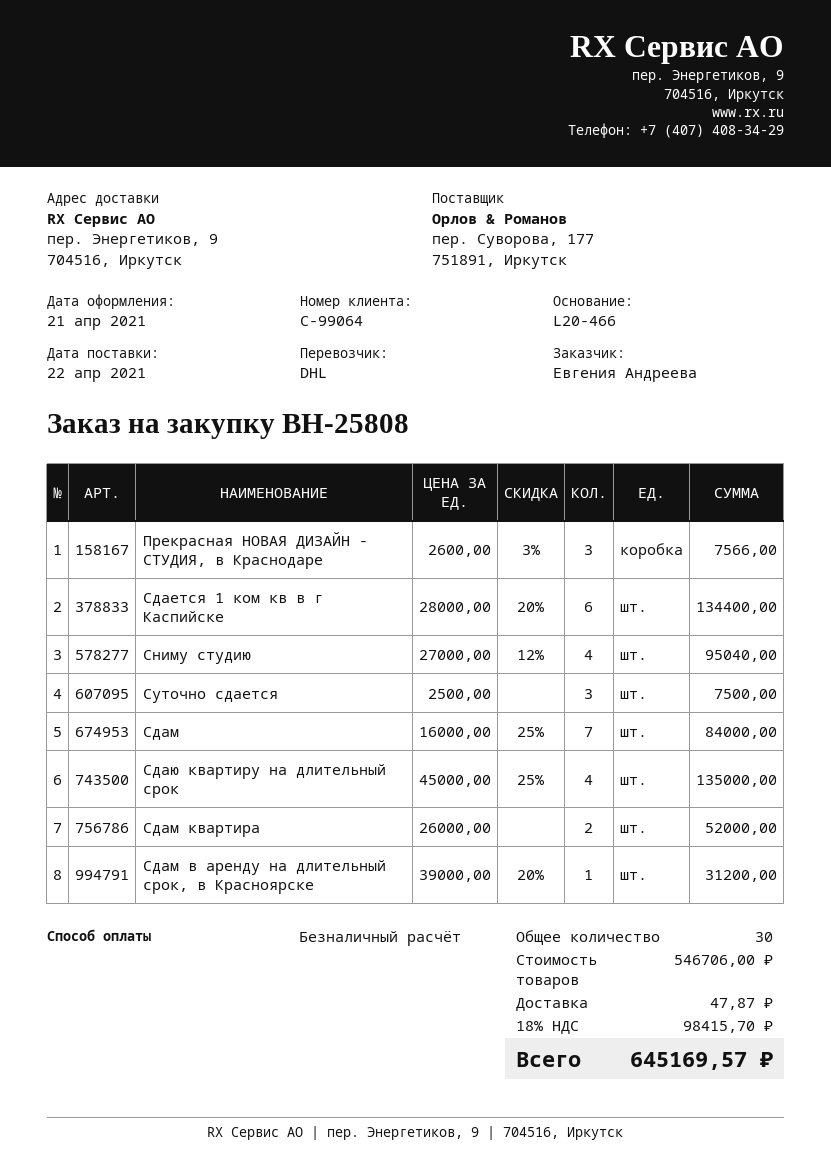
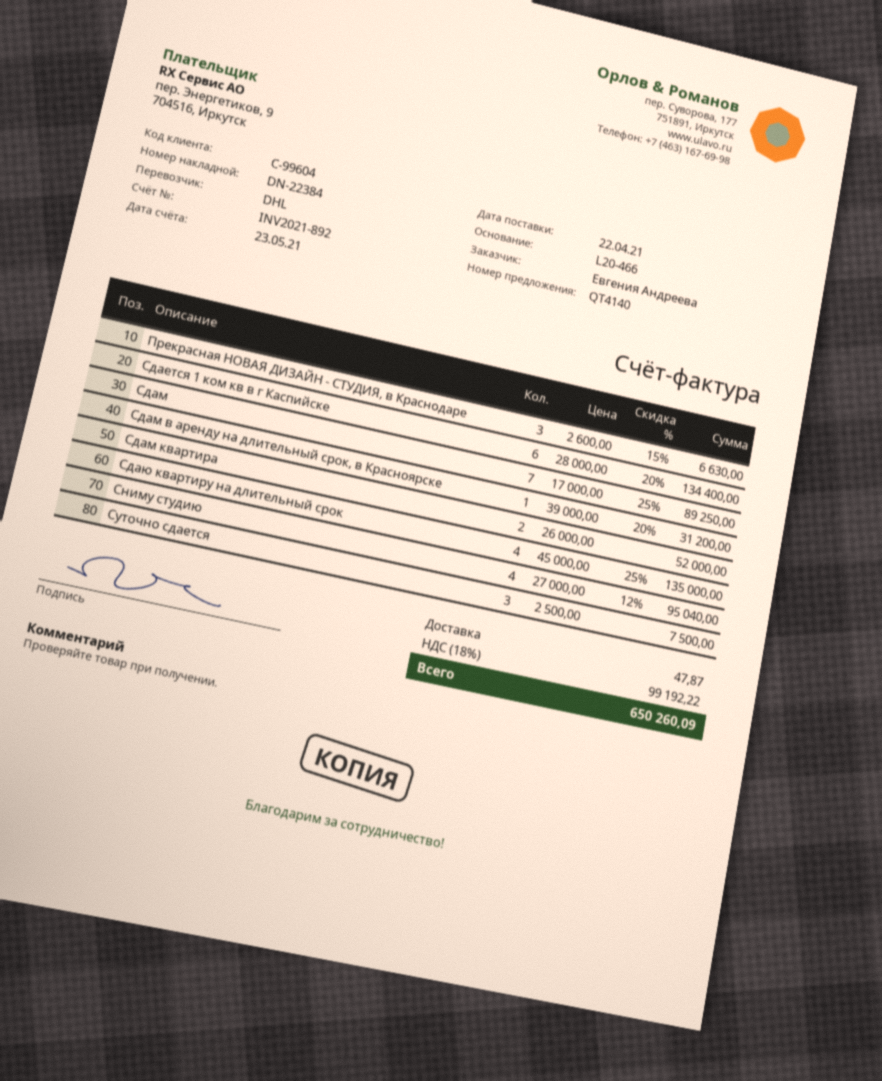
customer number: C-99064 -> C-99604
Прекрасная НОВАЯ ДИЗАЙН - СТУДИЯ, в Краснодаре: 3 x 2600.00 - 3% = 7566.00 -> 3 x 2600.00 - 15% = 6630.00
Сдам: 7 x 16000.00 - 25% = 84000.00 -> 7 x 17000.00 - 25% = 89250.00
tax: 18% = 98415.70 -> 18% = 99192.22
total: 645169.57 -> 650260.09

